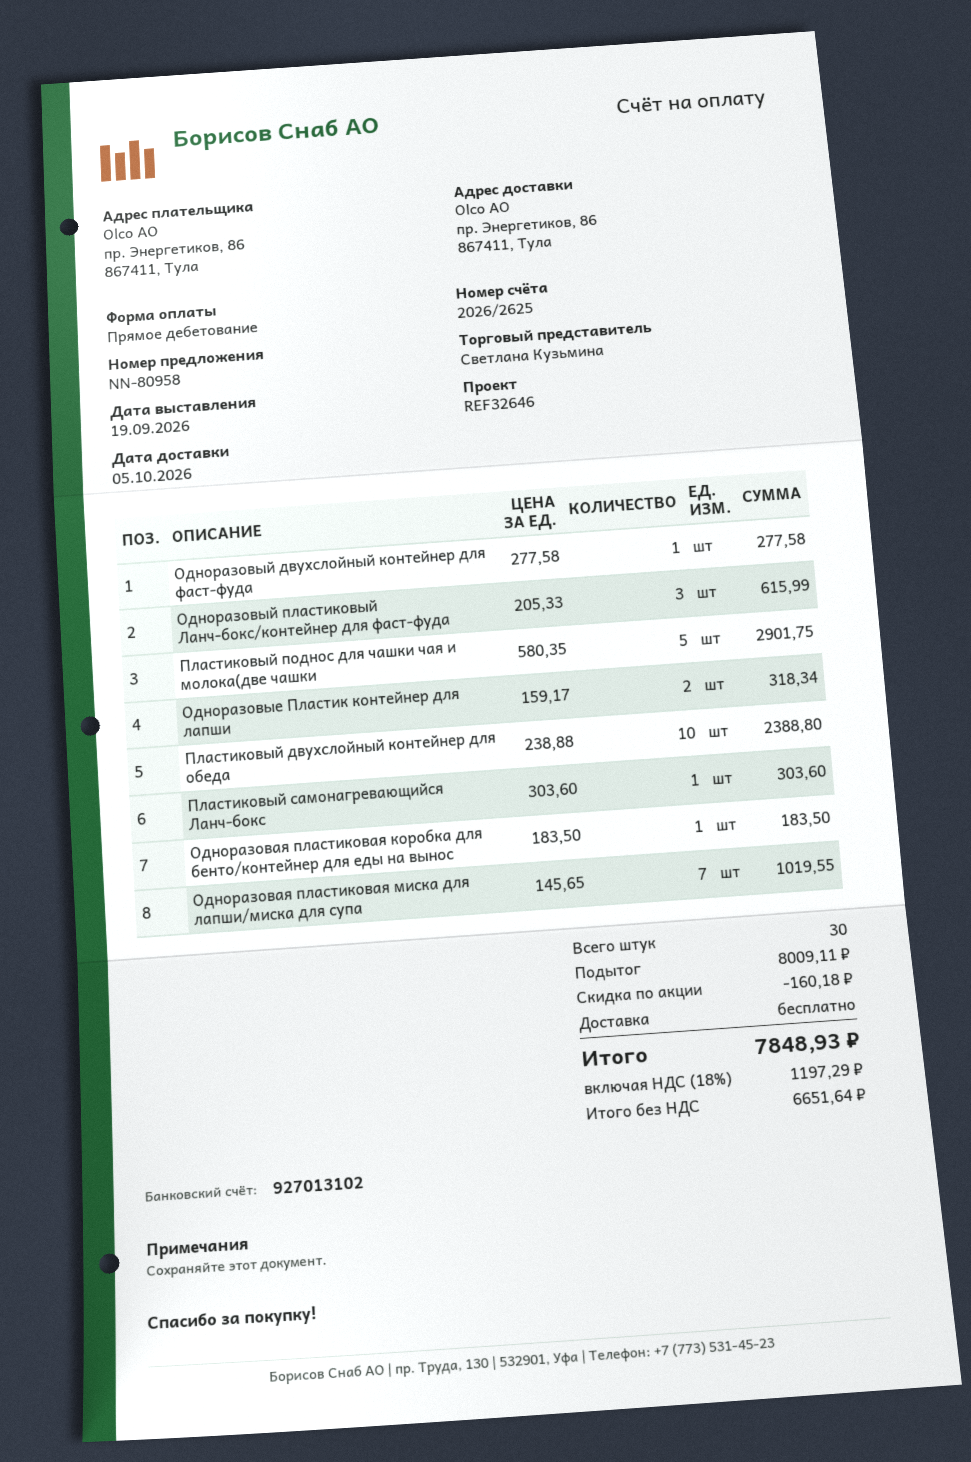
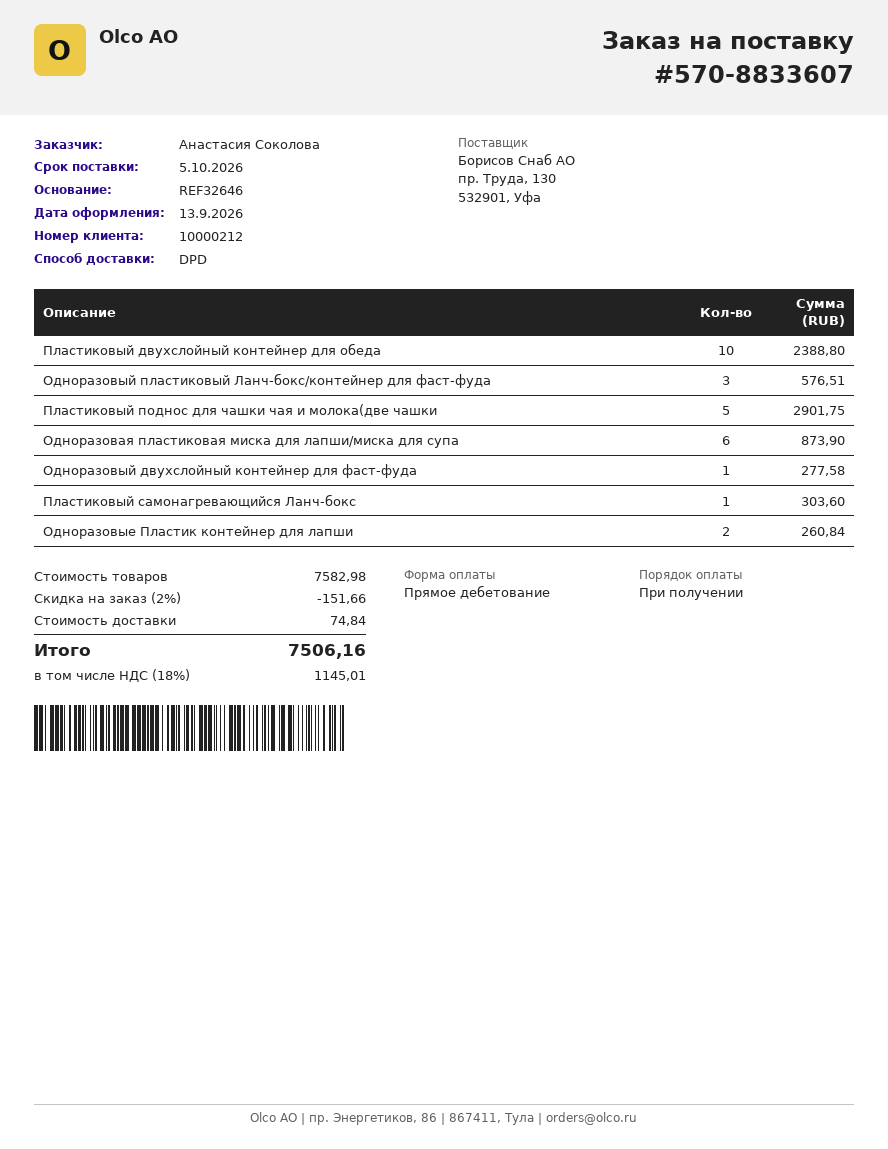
Одноразовый пластиковый Ланч-бокс/контейнер для фаст-фуда: 3 for 615.99 -> 3 for 576.51
Одноразовые Пластик контейнер для лапши: 2 for 318.34 -> 2 for 260.84
Одноразовая пластиковая коробка для бенто/контейнер для еды на вынос: 1 for 183.50 -> none
Одноразовая пластиковая миска для лапши/миска для супа: 7 for 1019.55 -> 6 for 873.90
subtotal: 8009.11 -> 7582.98
discount: 160.18 -> 151.66
shipping: 0.00 -> 74.84
tax: 18% = 1197.29 -> 18% = 1145.01
total: 7848.93 -> 7506.16

